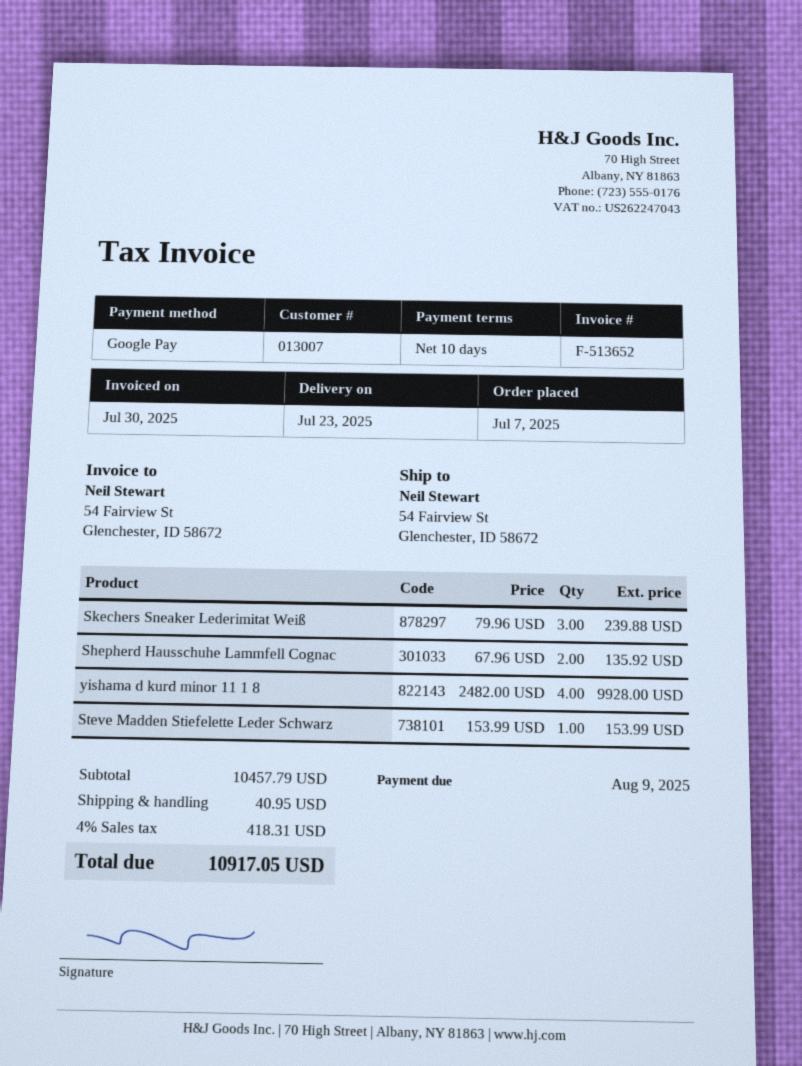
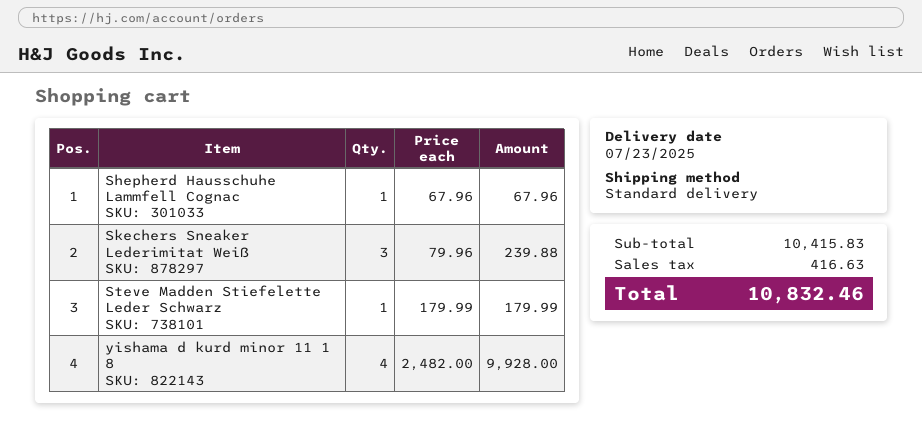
Shepherd Hausschuhe Lammfell Cognac: 2 x 67.96 = 135.92 -> 1 x 67.96 = 67.96
Steve Madden Stiefelette Leder Schwarz: 1 x 153.99 = 153.99 -> 1 x 179.99 = 179.99
subtotal: 10457.79 -> 10415.83
shipping: 40.95 -> none
tax: 418.31 -> 416.63
total: 10917.05 -> 10832.46

